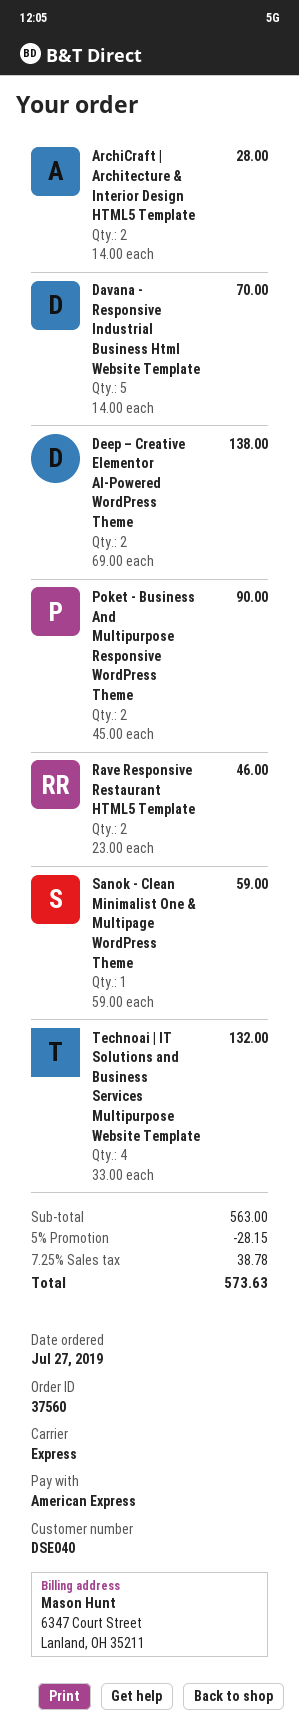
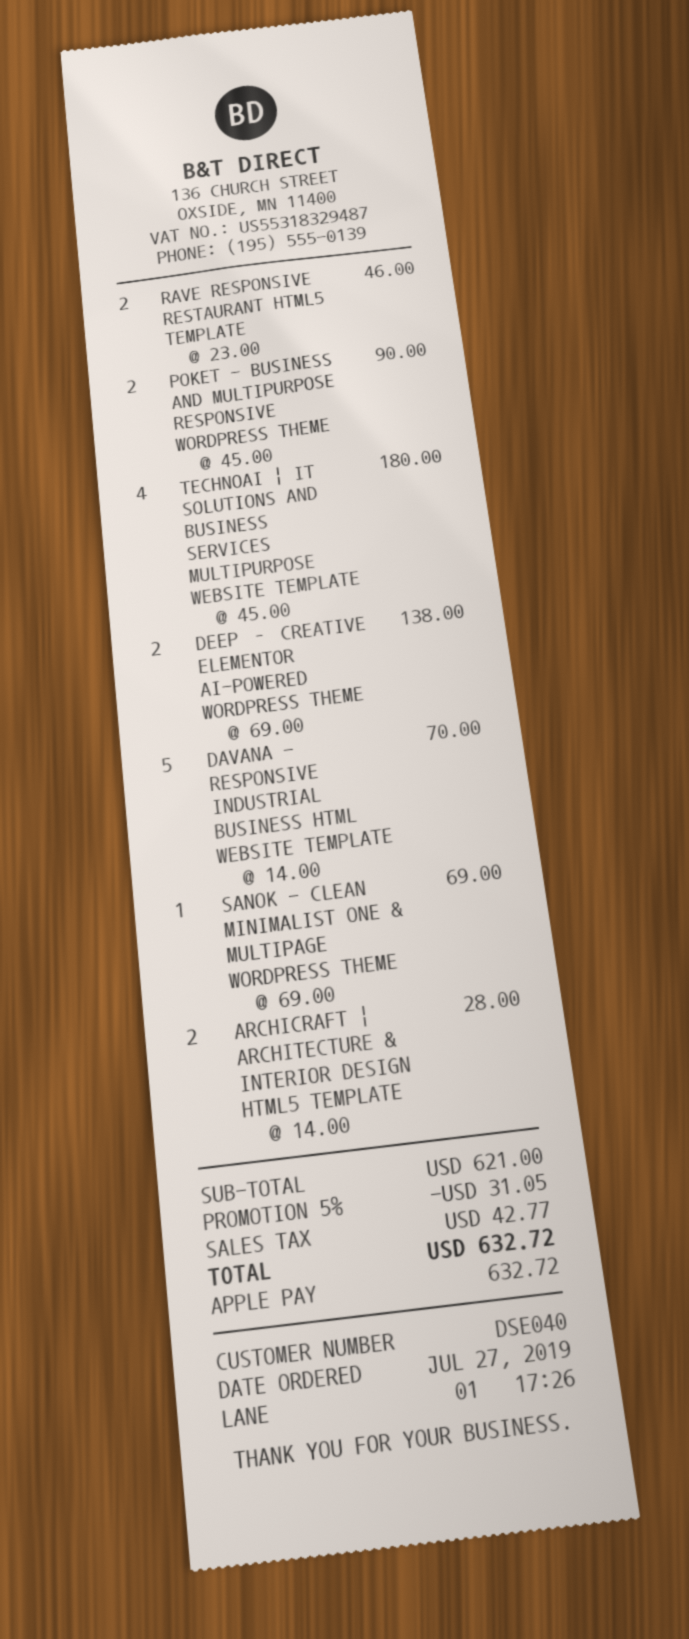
payment method: American Express -> Apple Pay
Sanok - Clean Minimalist One & Multipage WordPress Theme: 1 x 59.00 = 59.00 -> 1 x 69.00 = 69.00
Technoai | IT Solutions and Business Services Multipurpose Website Template: 4 x 33.00 = 132.00 -> 4 x 45.00 = 180.00
subtotal: 563.00 -> 621.00
discount: 5% = 28.15 -> 5% = 31.05
tax: 38.78 -> 42.77
total: 573.63 -> 632.72

